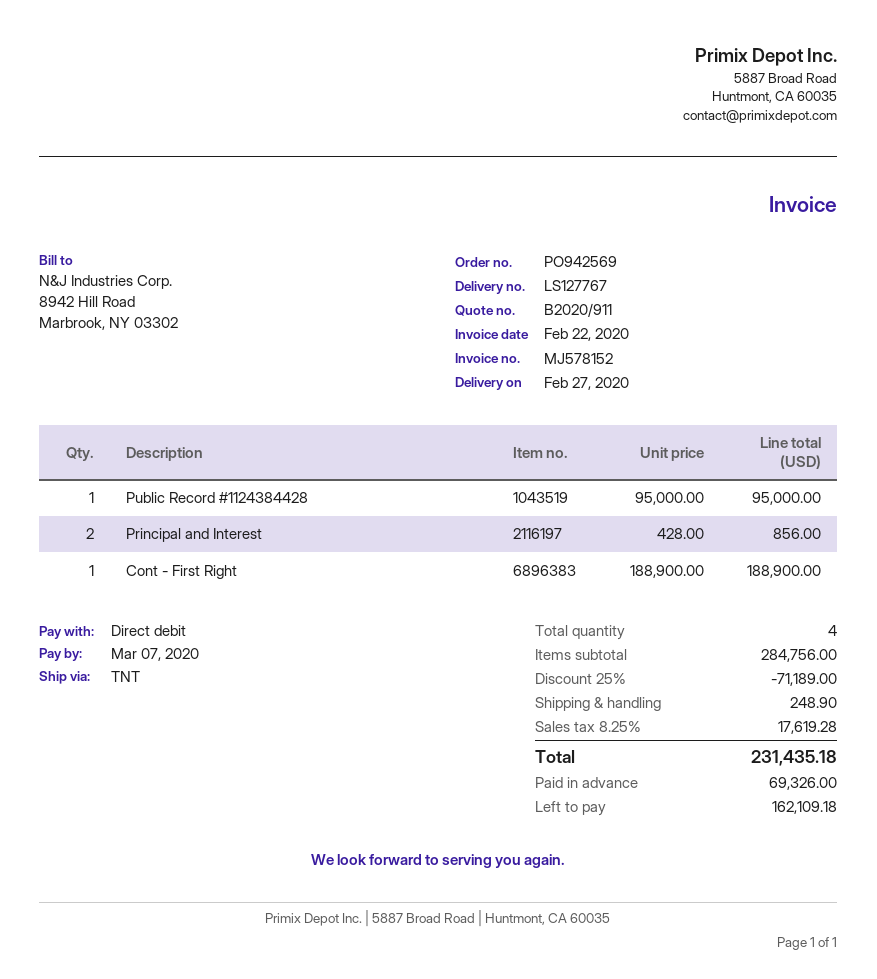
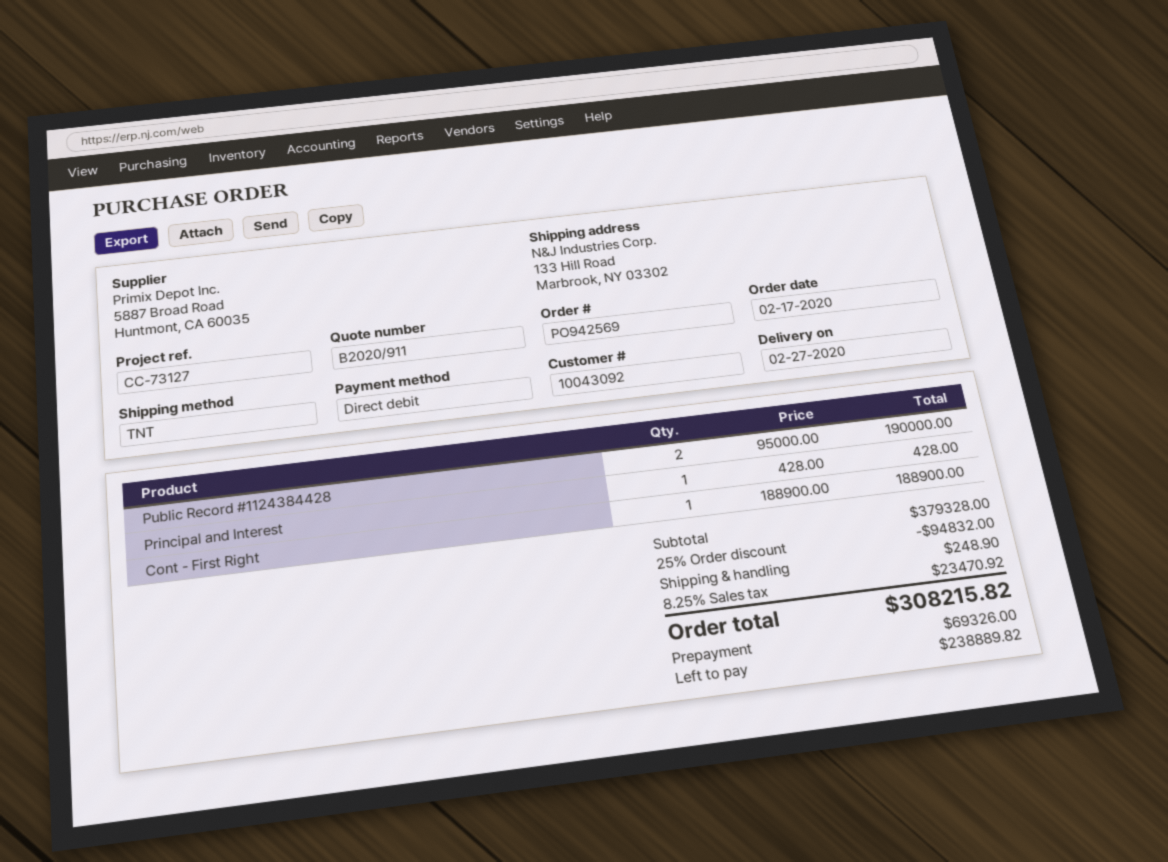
Public Record #1124384428: 1 x 95000.00 = 95000.00 -> 2 x 95000.00 = 190000.00
Principal and Interest: 2 x 428.00 = 856.00 -> 1 x 428.00 = 428.00
subtotal: 284756.00 -> 379328.00
discount: 25% = 71189.00 -> 25% = 94832.00
tax: 8.25% = 17619.28 -> 8.25% = 23470.92
total: 231435.18 -> 308215.82
balance: 162109.18 -> 238889.82

